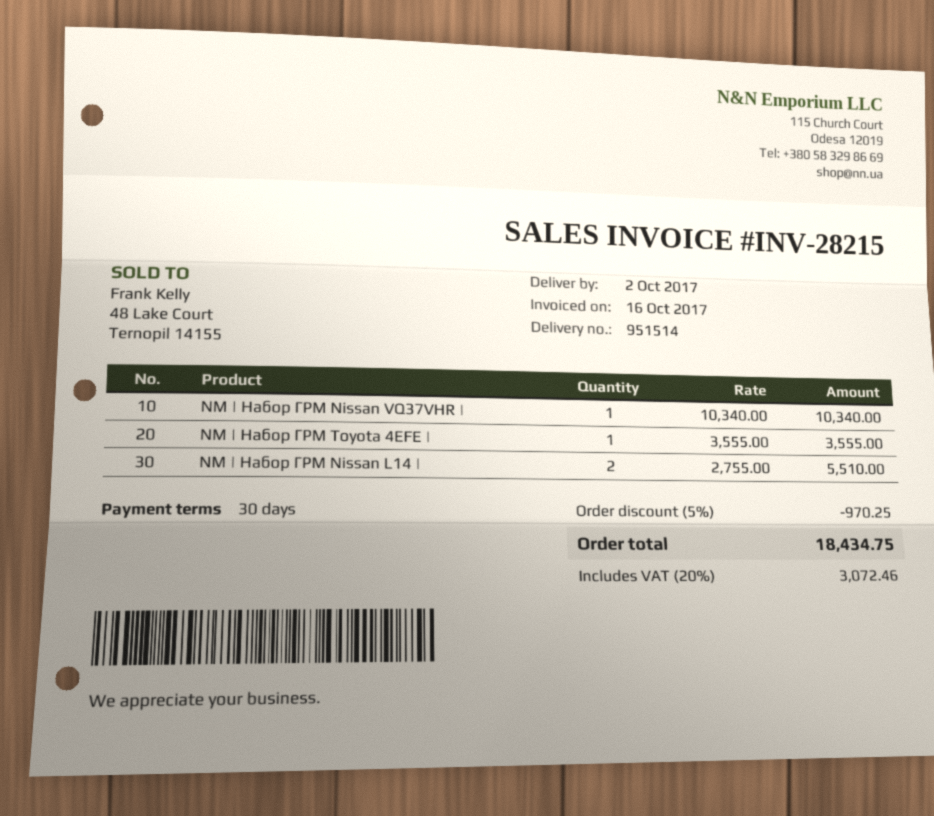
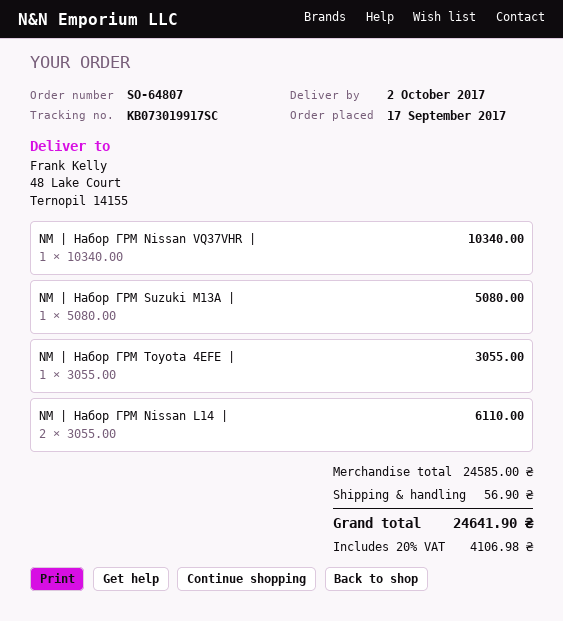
NM | Набор ГРМ Toyota 4EFE |: 1 x 3555.00 = 3555.00 -> 1 x 3055.00 = 3055.00
NM | Набор ГРМ Nissan L14 |: 2 x 2755.00 = 5510.00 -> 2 x 3055.00 = 6110.00
NM | Набор ГРМ Suzuki M13A |: none -> 1 x 5080.00 = 5080.00
discount: 5% = 970.25 -> none
shipping: none -> 56.90
tax: 20% = 3072.46 -> 20% = 4106.98
total: 18434.75 -> 24641.90

